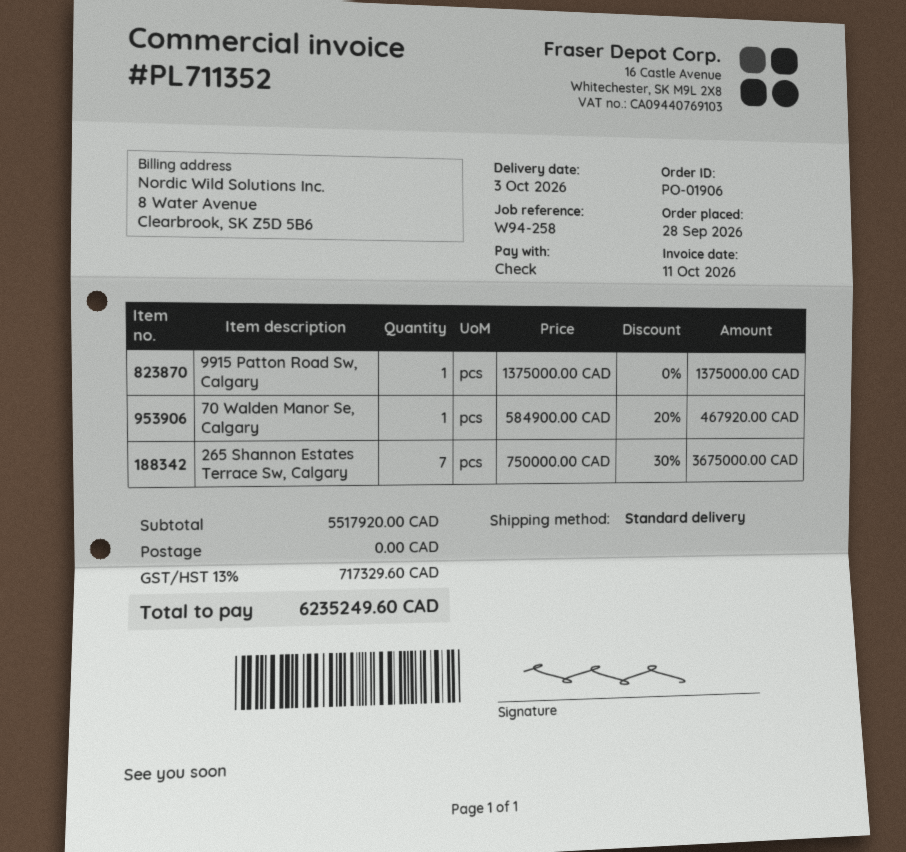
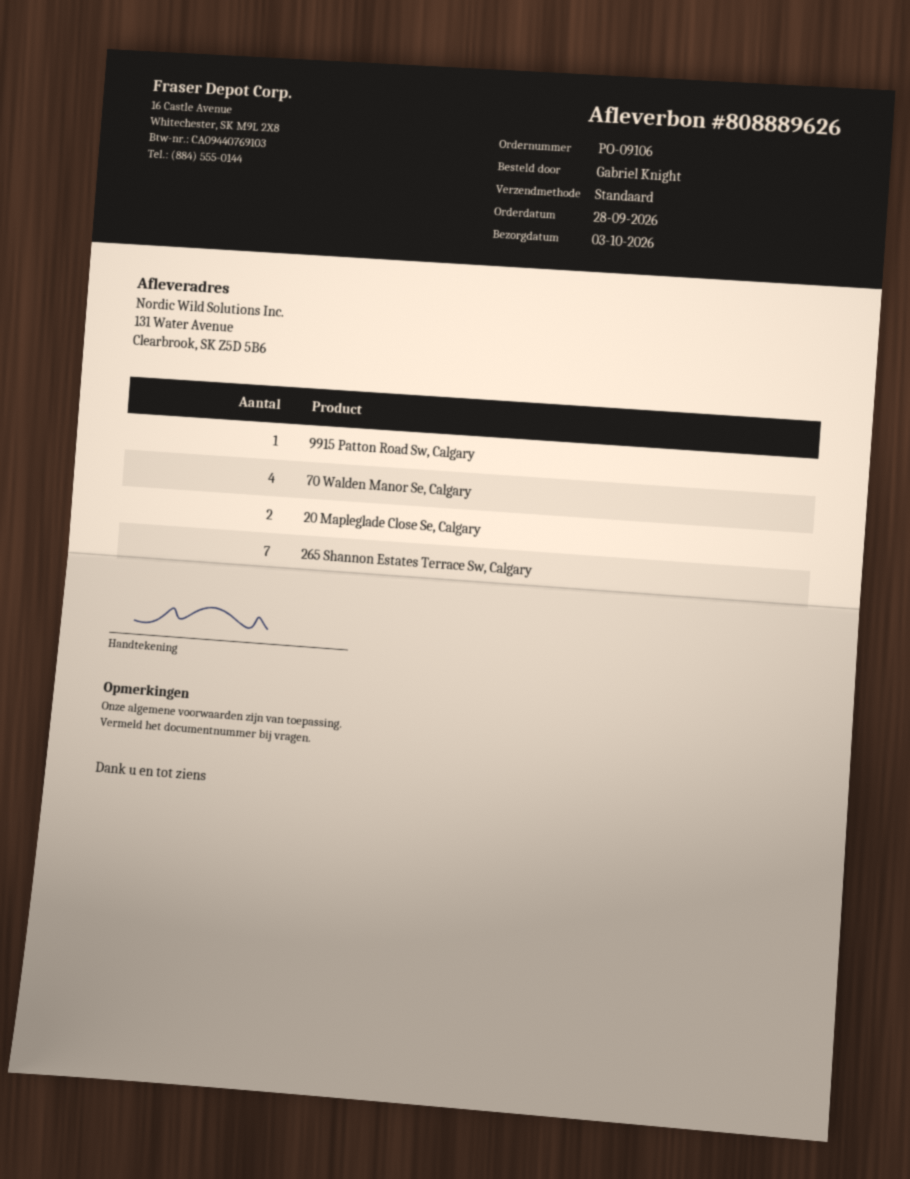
order number: PO-01906 -> PO-09106
70 Walden Manor Se, Calgary: 1 -> 4
20 Mapleglade Close Se, Calgary: none -> 2

